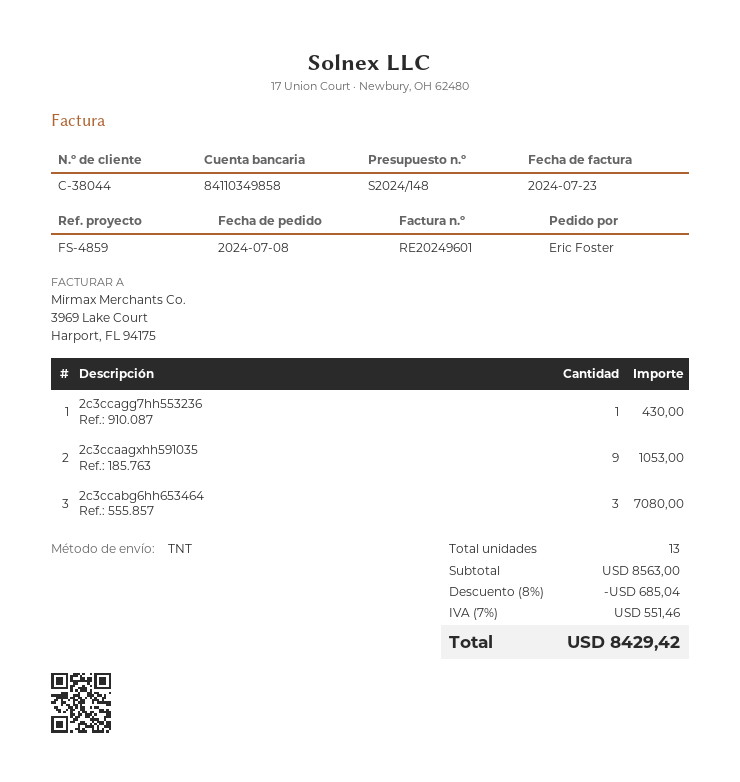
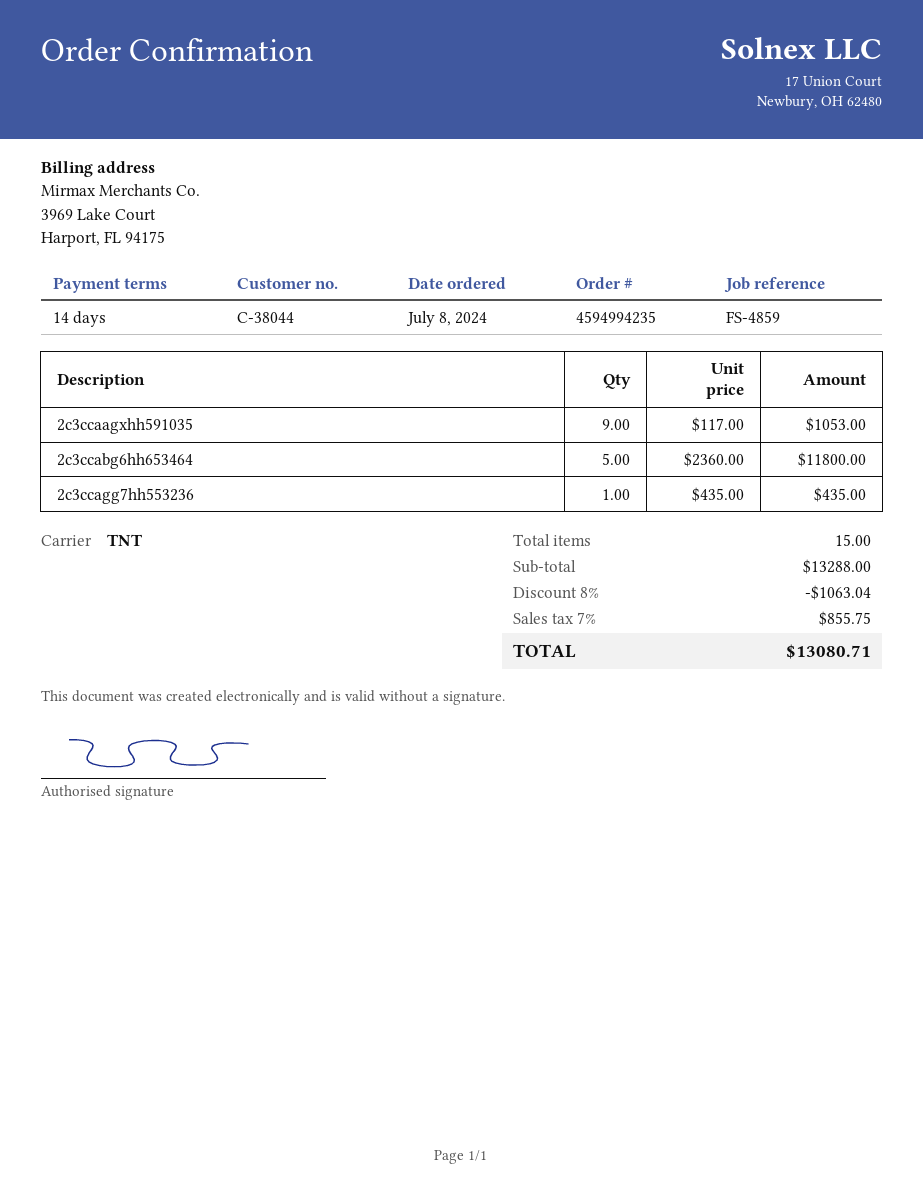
2c3ccagg7hh553236: 1 for 430.00 -> 1 for 435.00
2c3ccabg6hh653464: 3 for 7080.00 -> 5 for 11800.00
total quantity: 13 -> 15
subtotal: 8563.00 -> 13288.00
discount: 8% = 685.04 -> 8% = 1063.04
tax: 7% = 551.46 -> 7% = 855.75
total: 8429.42 -> 13080.71

